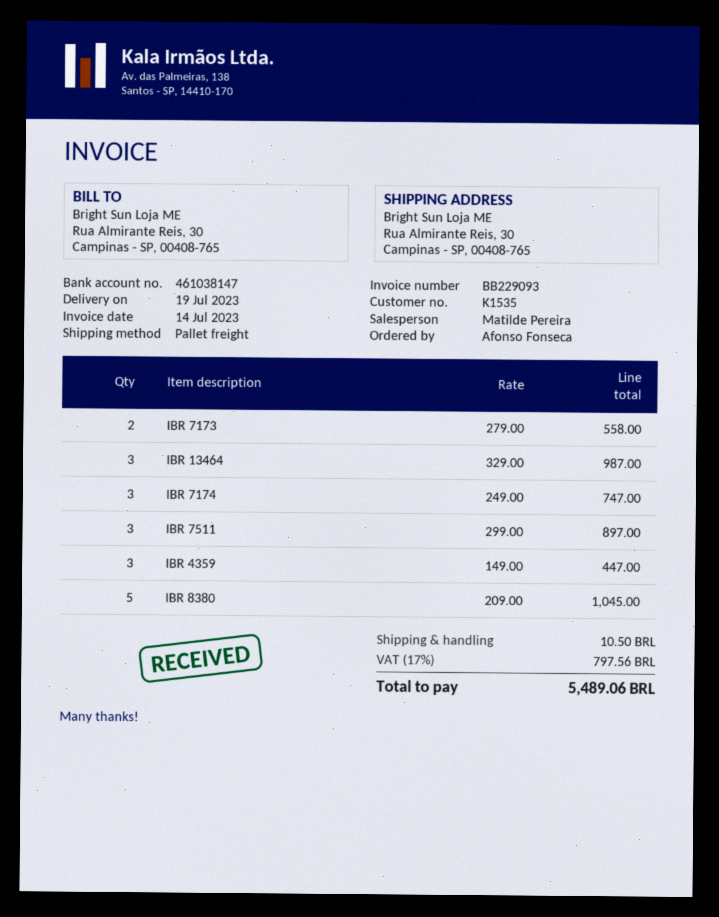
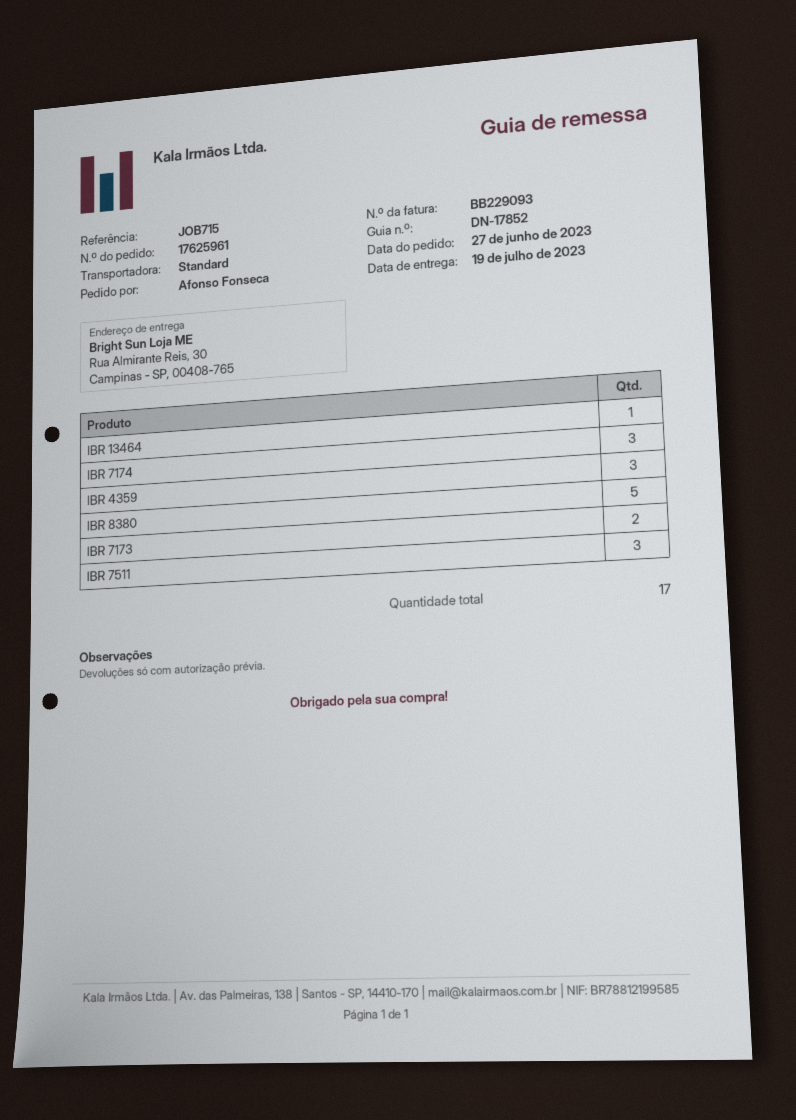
shipping method: pallet freight -> standard
IBR 13464: 3 -> 1

